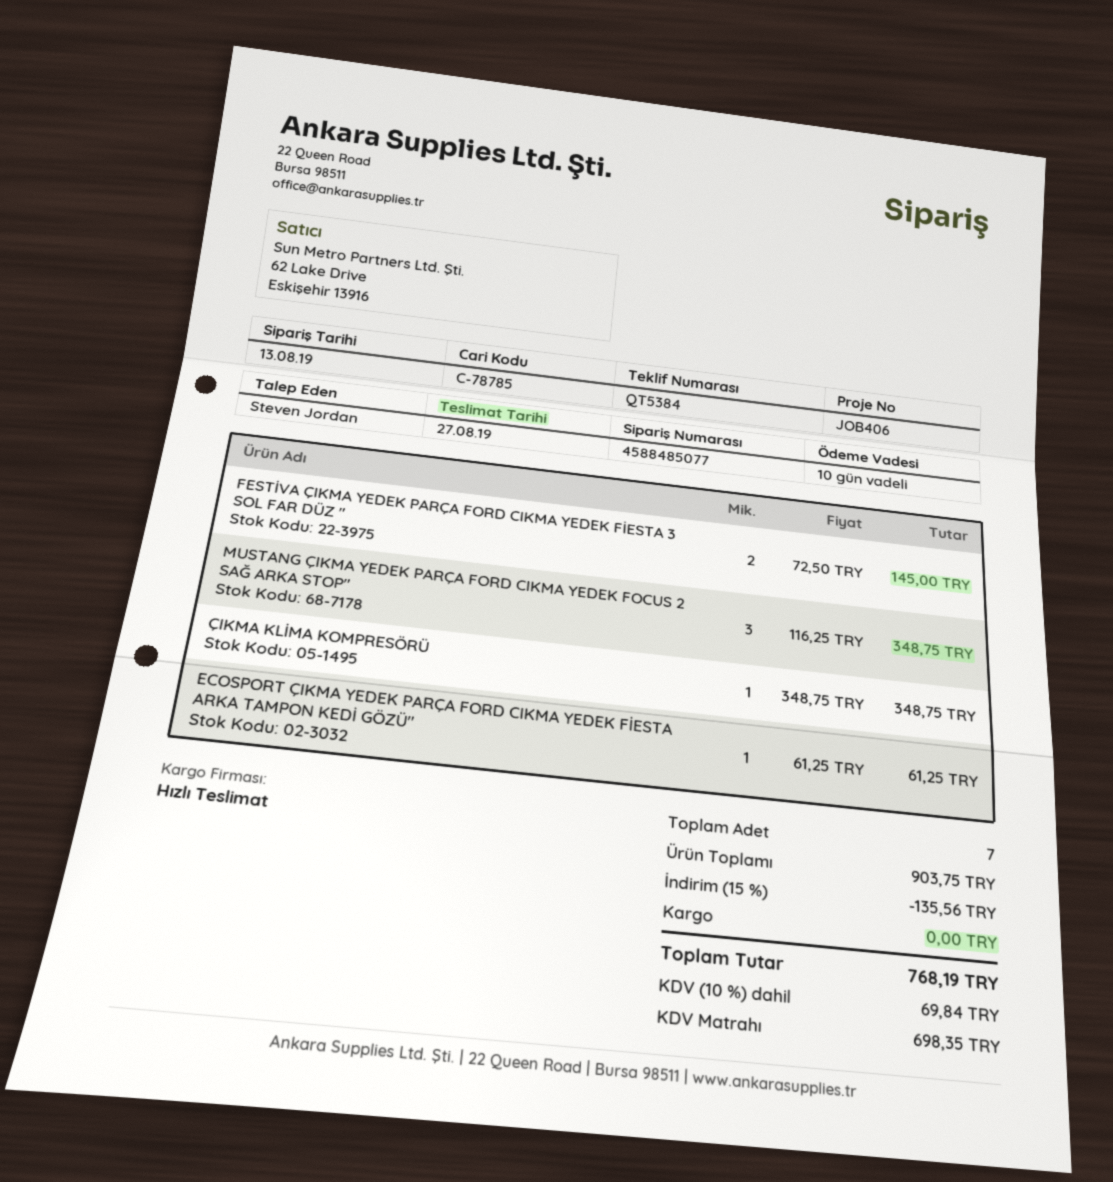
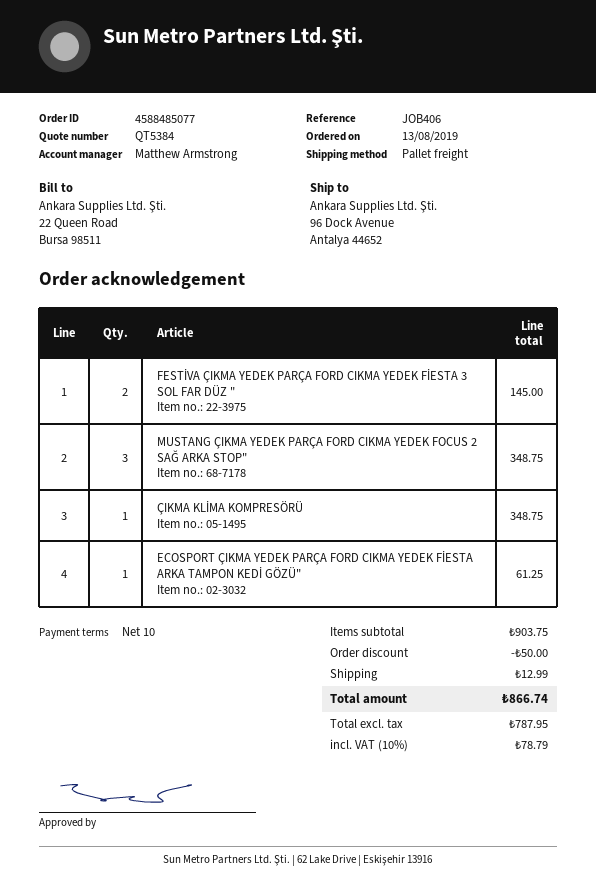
shipping method: express -> pallet freight
discount: 135.56 -> 50.00
shipping: 0.00 -> 12.99
net: 698.35 -> 787.95
tax: 10% = 69.84 -> 10% = 78.79
total: 768.19 -> 866.74

